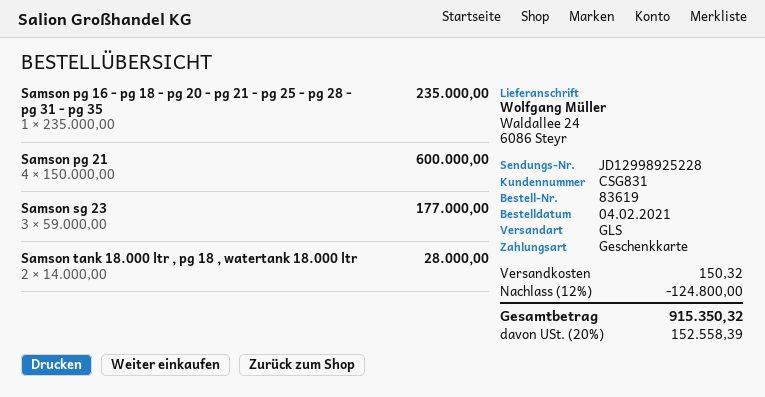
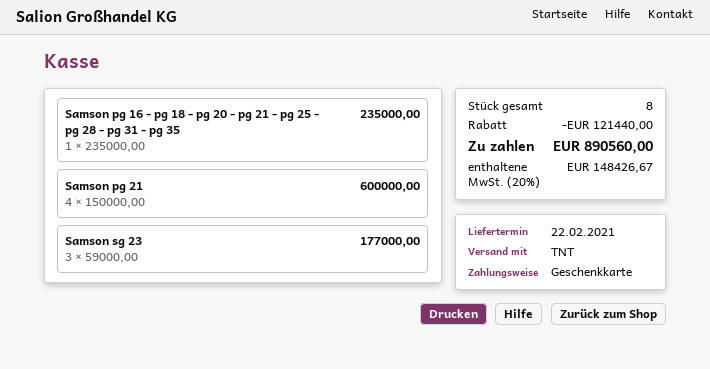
shipping method: GLS -> TNT
Samson tank 18.000 ltr , pg 18 , watertank 18.000 ltr: 2 x 14000.00 = 28000.00 -> none
discount: 124800.00 -> 121440.00
shipping: 150.32 -> none
tax: 20% = 152558.39 -> 20% = 148426.67
total: 915350.32 -> 890560.00

